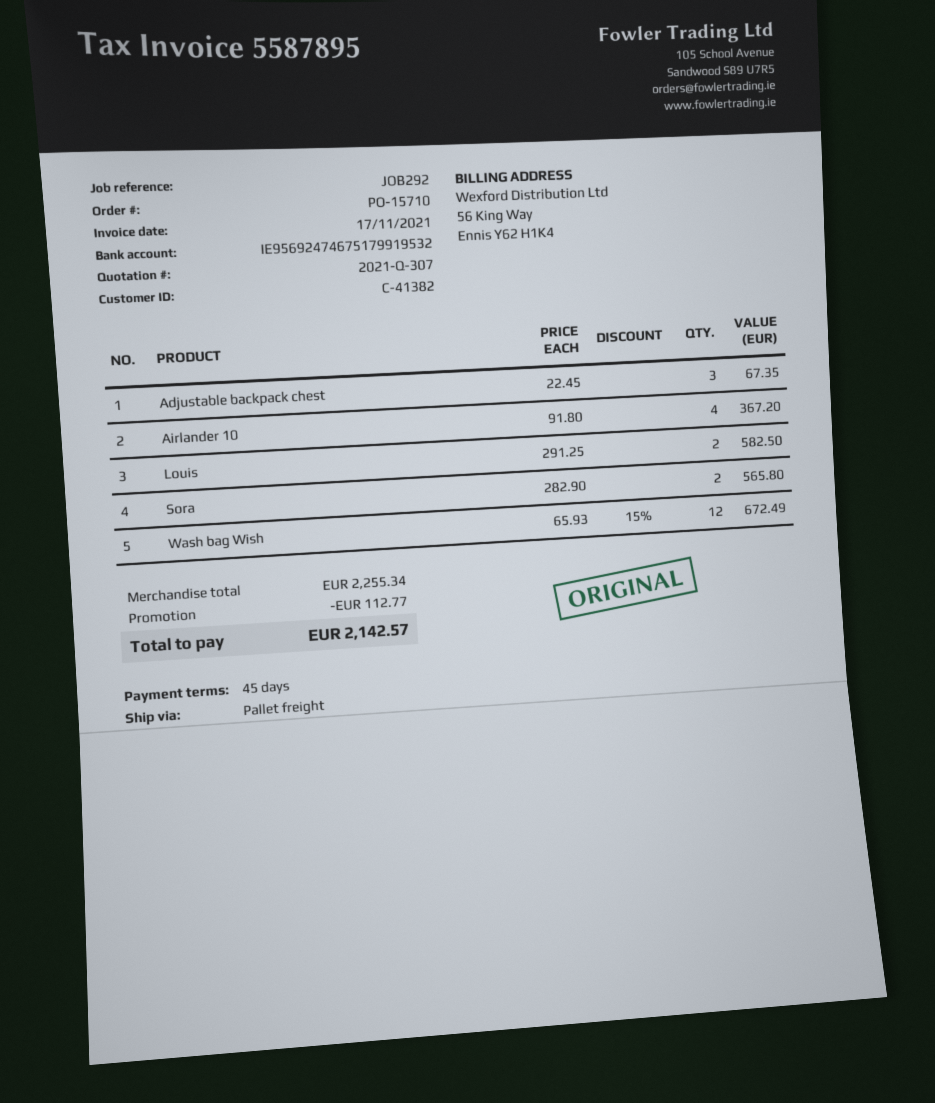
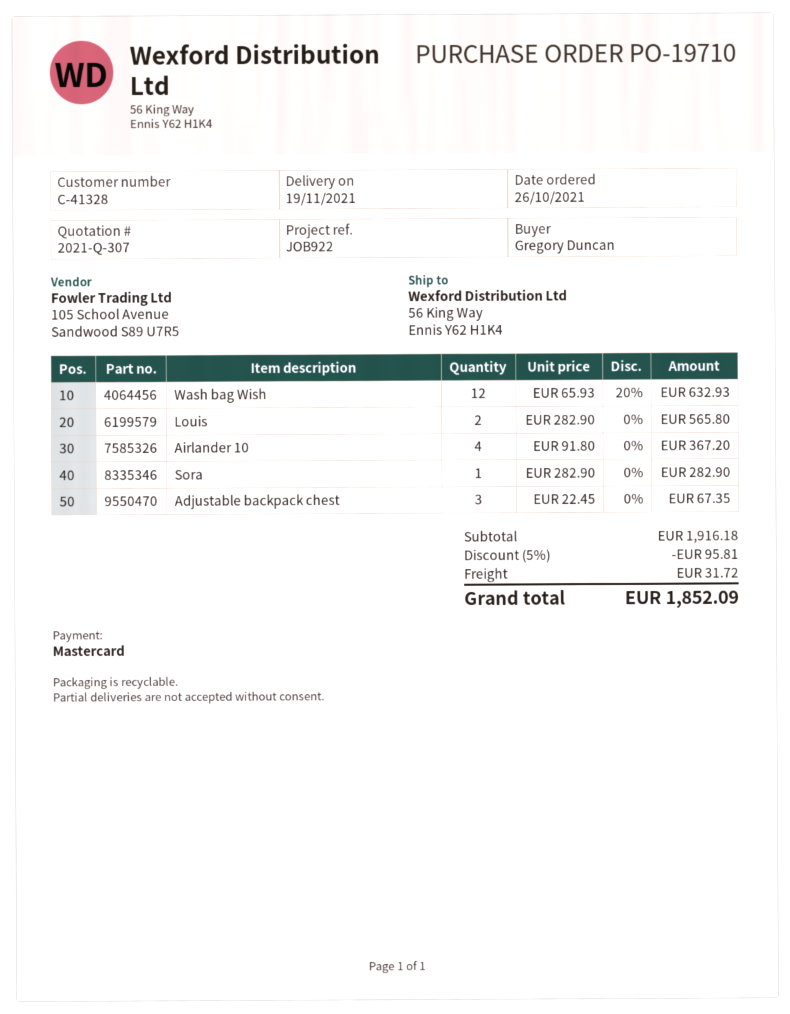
order number: PO-15710 -> PO-19710
customer number: C-41382 -> C-41328
reference: JOB292 -> JOB922
Louis: 2 x 291.25 = 582.50 -> 2 x 282.90 = 565.80
Sora: 2 x 282.90 = 565.80 -> 1 x 282.90 = 282.90
Wash bag Wish: 12 x 65.93 - 15% = 672.49 -> 12 x 65.93 - 20% = 632.93
subtotal: 2255.34 -> 1916.18
discount: 112.77 -> 95.81
shipping: none -> 31.72
total: 2142.57 -> 1852.09

